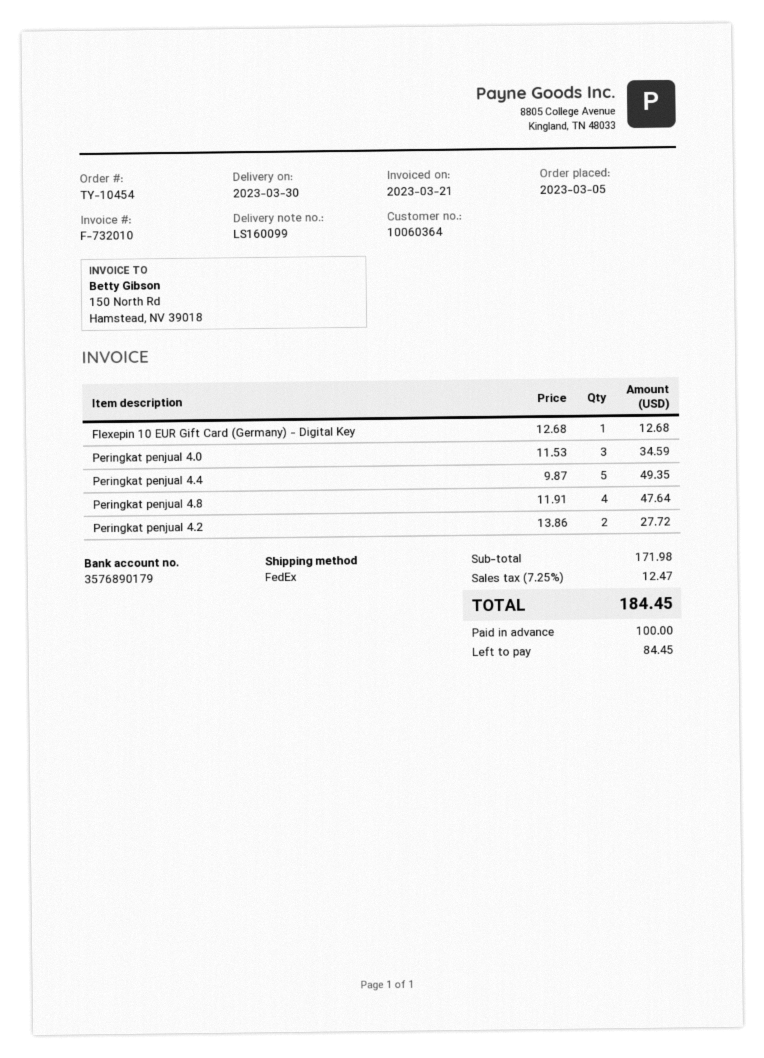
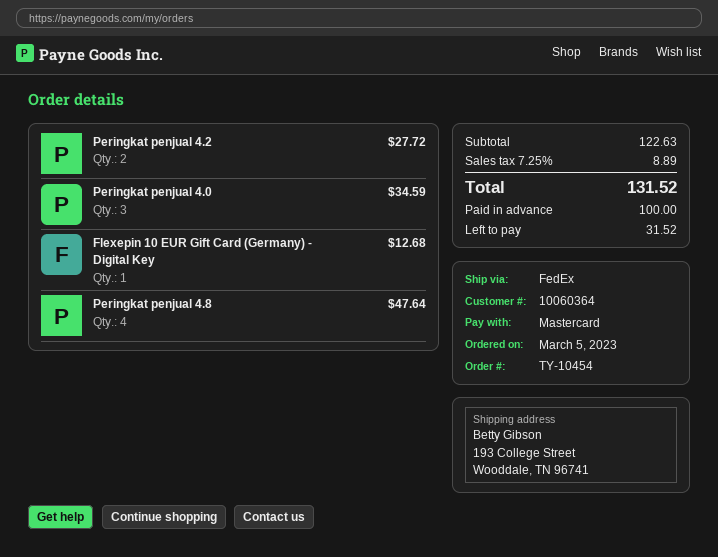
Peringkat penjual 4.4: 5 for 49.35 -> none
subtotal: 171.98 -> 122.63
tax: 7.25% = 12.47 -> 7.25% = 8.89
total: 184.45 -> 131.52
balance: 84.45 -> 31.52

